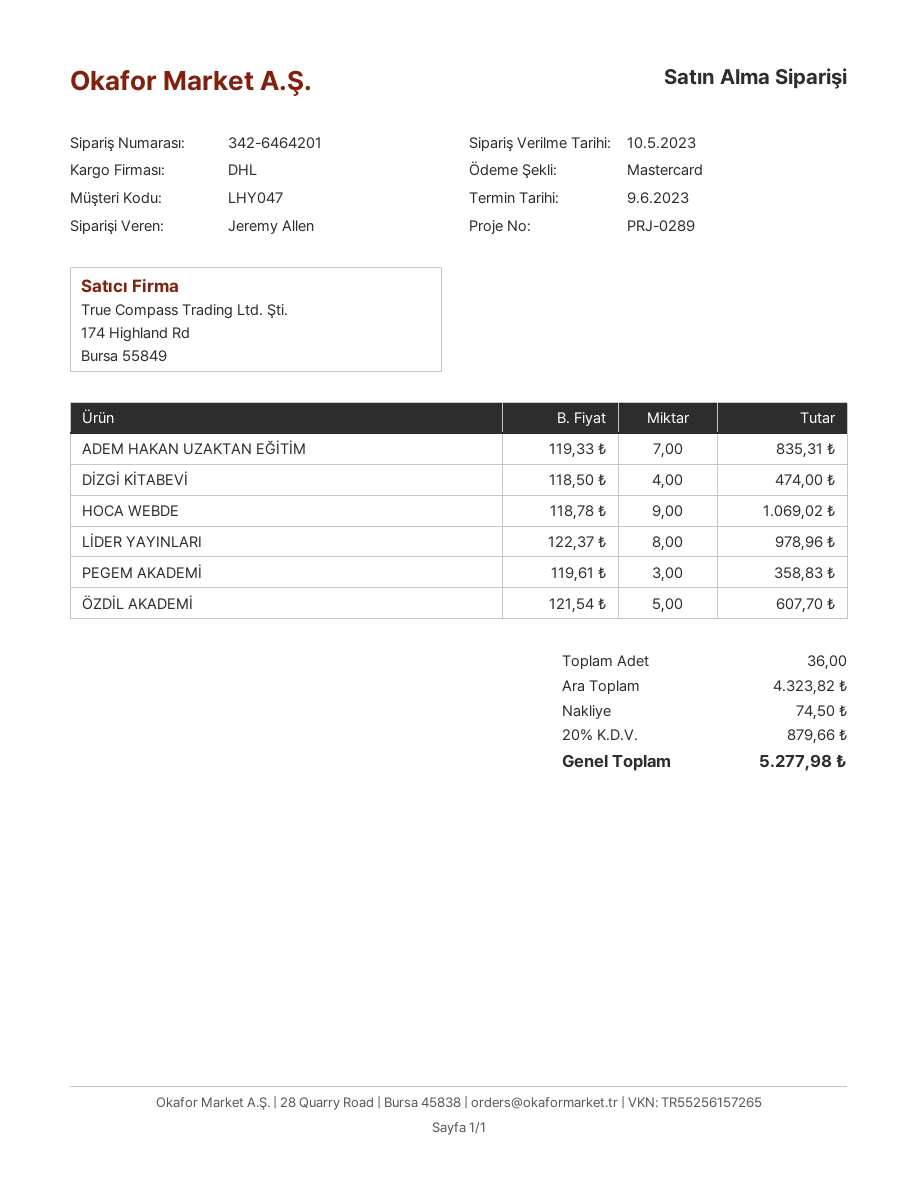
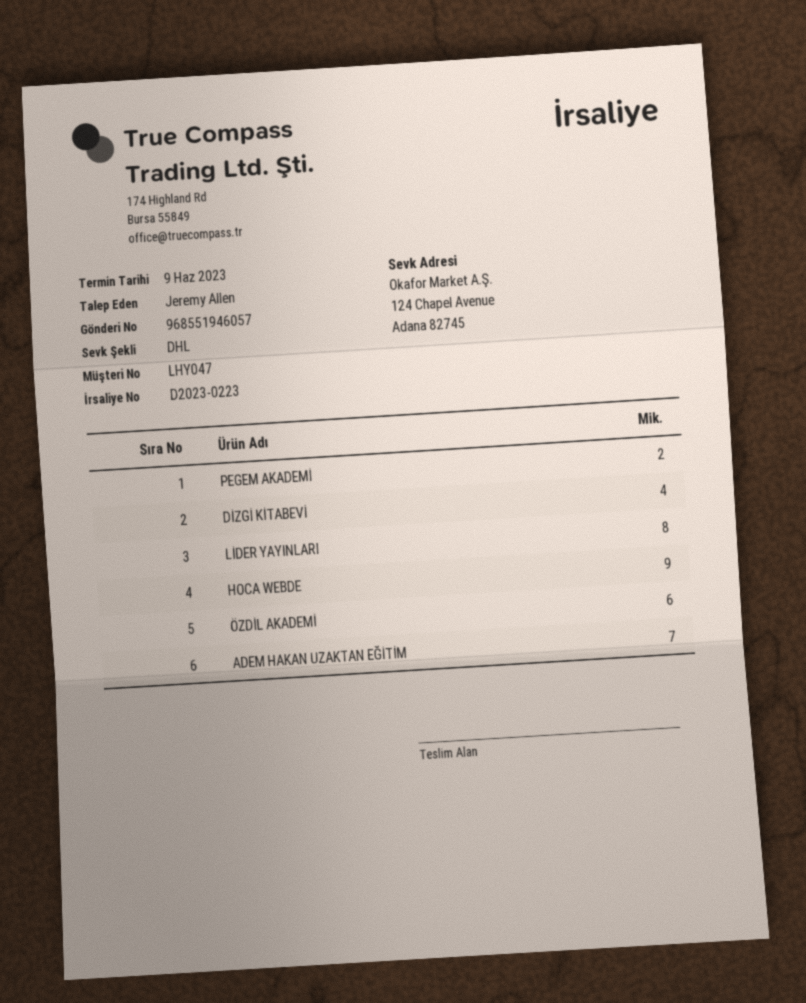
PEGEM AKADEMİ: 3 -> 2
ÖZDİL AKADEMİ: 5 -> 6

